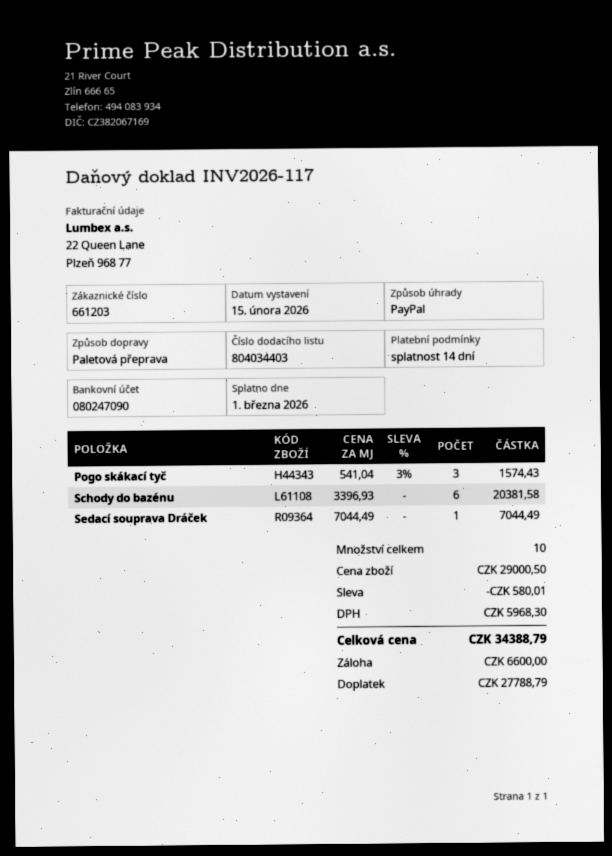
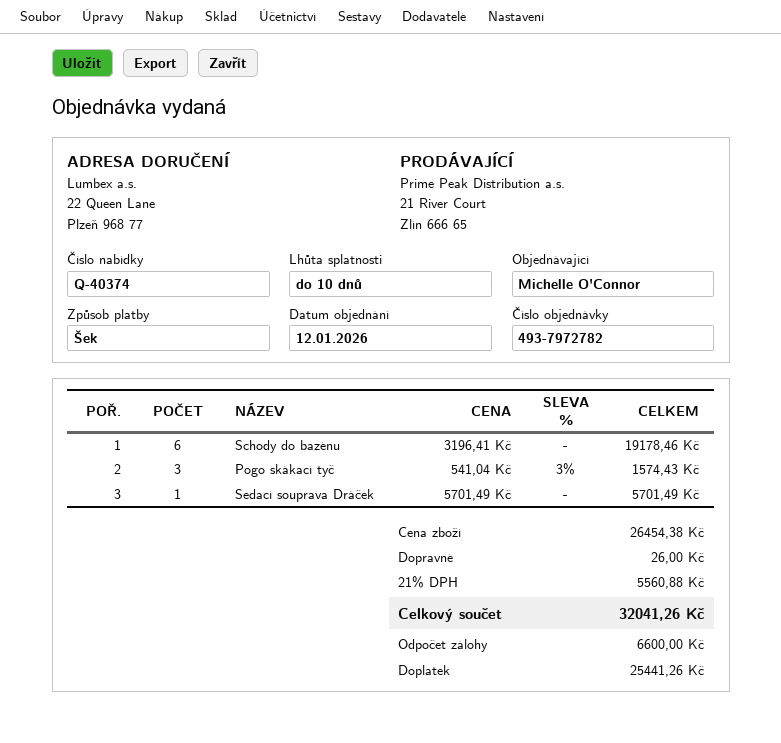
payment terms: 14 days -> 10 days
payment method: PayPal -> cheque
Schody do bazénu: 6 x 3396.93 = 20381.58 -> 6 x 3196.41 = 19178.46
Sedací souprava Dráček: 1 x 7044.49 = 7044.49 -> 1 x 5701.49 = 5701.49
subtotal: 29000.50 -> 26454.38
discount: 580.01 -> none
shipping: none -> 26.00
tax: 5968.30 -> 5560.88
total: 34388.79 -> 32041.26
balance: 27788.79 -> 25441.26

